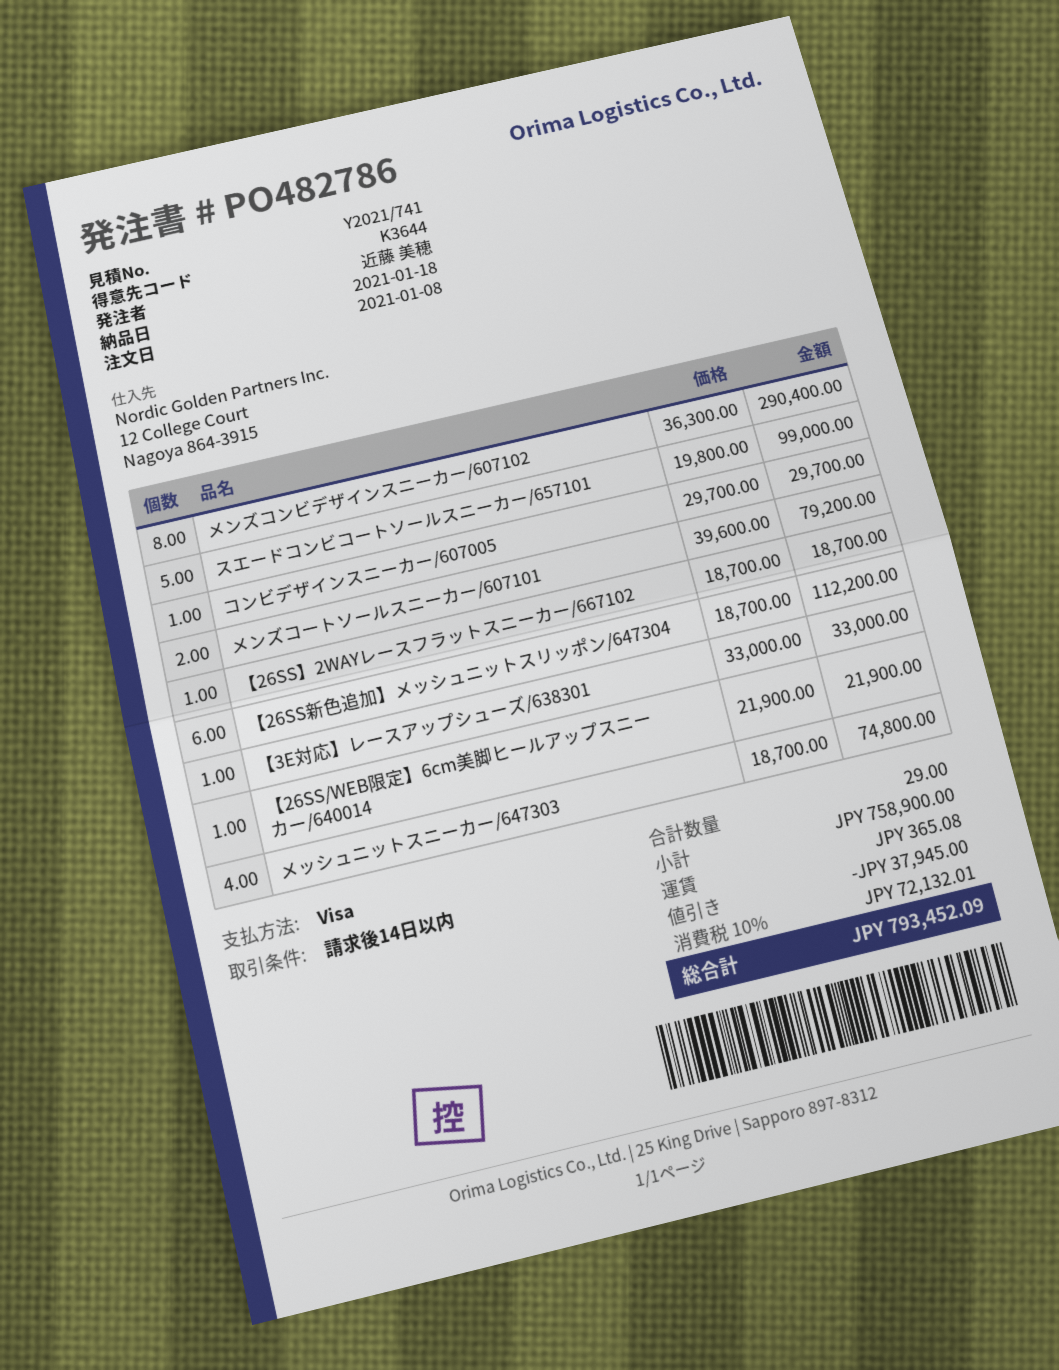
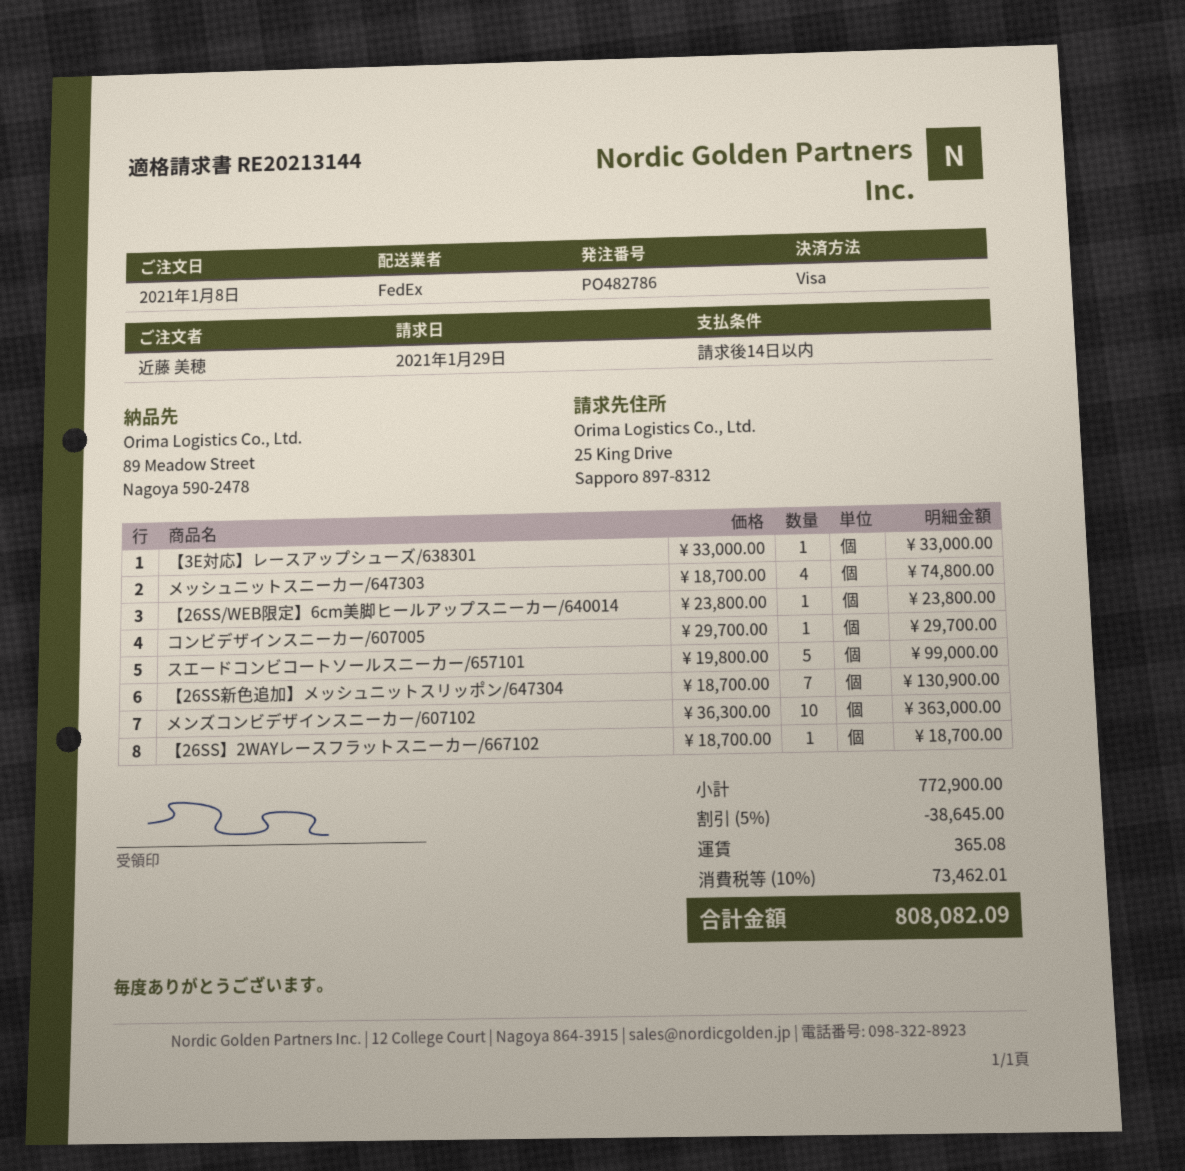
メンズコンビデザインスニーカー/607102: 8 x 36300.00 = 290400.00 -> 10 x 36300.00 = 363000.00
メンズコートソールスニーカー/607101: 2 x 39600.00 = 79200.00 -> none
【26SS新色追加】メッシュニットスリッポン/647304: 6 x 18700.00 = 112200.00 -> 7 x 18700.00 = 130900.00
【26SS/WEB限定】6cm美脚ヒールアップスニーカー/640014: 1 x 21900.00 = 21900.00 -> 1 x 23800.00 = 23800.00
subtotal: 758900.00 -> 772900.00
discount: 37945.00 -> 38645.00
tax: 10% = 72132.01 -> 10% = 73462.01
total: 793452.09 -> 808082.09

